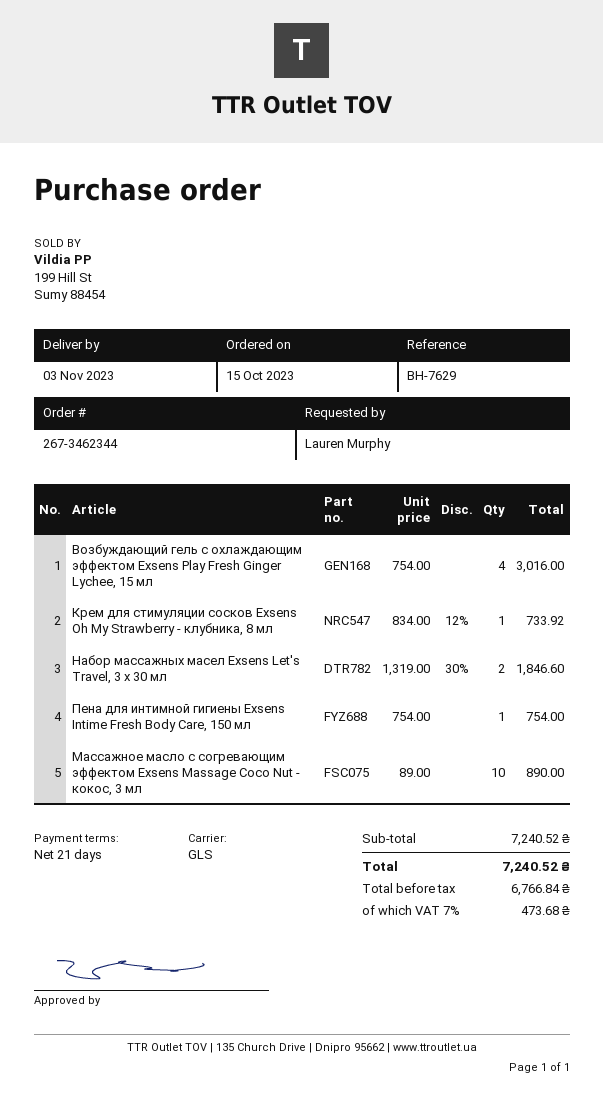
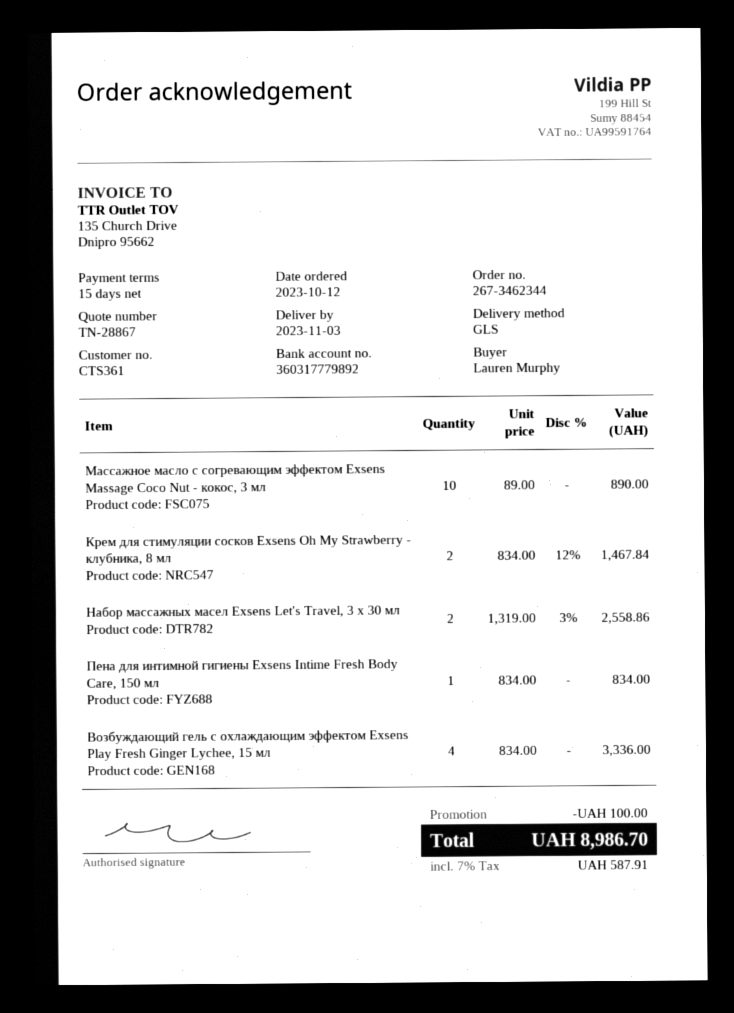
order date: 2023-10-15 -> 2023-10-12
payment terms: 21 days -> 15 days
Возбуждающий гель с охлаждающим эффектом Exsens Play Fresh Ginger Lychee, 15 мл: 4 x 754.00 = 3016.00 -> 4 x 834.00 = 3336.00
Крем для стимуляции сосков Exsens Oh My Strawberry - клубника, 8 мл: 1 x 834.00 - 12% = 733.92 -> 2 x 834.00 - 12% = 1467.84
Набор массажных масел Exsens Let's Travel, 3 х 30 мл: 2 x 1319.00 - 30% = 1846.60 -> 2 x 1319.00 - 3% = 2558.86
Пена для интимной гигиены Exsens Intime Fresh Body Care, 150 мл: 1 x 754.00 = 754.00 -> 1 x 834.00 = 834.00
discount: none -> 100.00
tax: 7% = 473.68 -> 7% = 587.91
total: 7240.52 -> 8986.70

